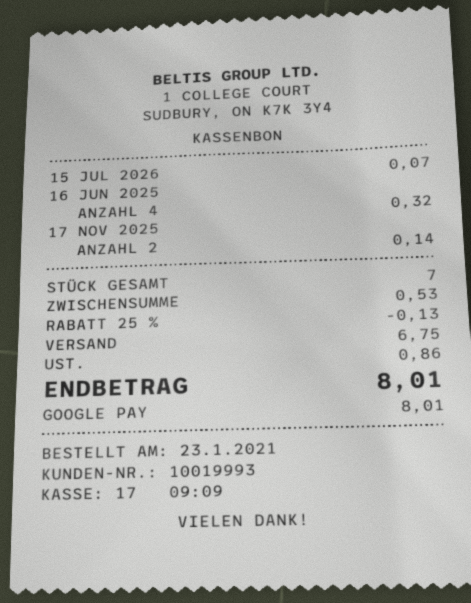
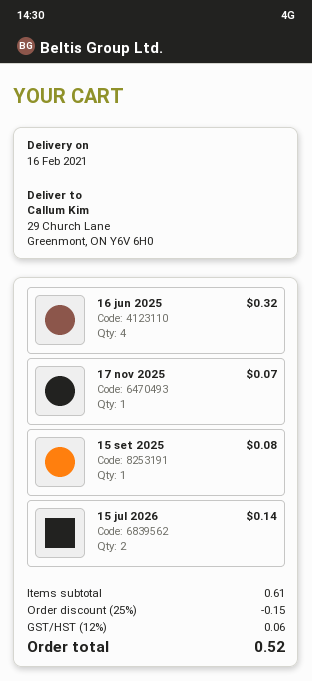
15 JUL 2026: 1 for 0.07 -> 2 for 0.14
17 NOV 2025: 2 for 0.14 -> 1 for 0.07
15 set 2025: none -> 1 for 0.08
subtotal: 0.53 -> 0.61
discount: 25% = 0.13 -> 25% = 0.15
shipping: 6.75 -> none
tax: 0.86 -> 0.06
total: 8.01 -> 0.52

